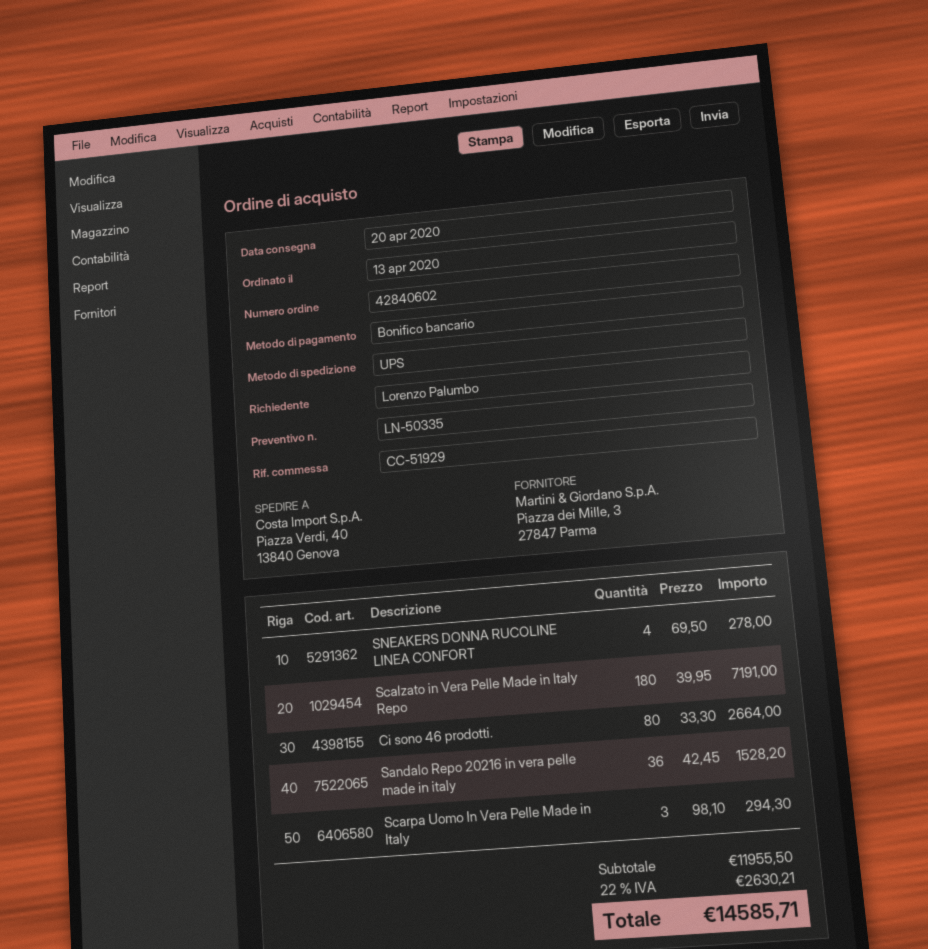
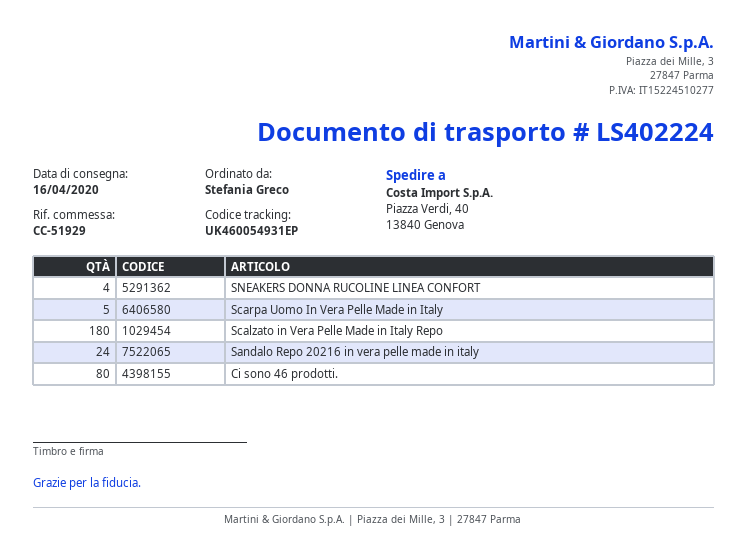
delivery date: 2020-04-20 -> 2020-04-16
ordered by: Lorenzo Palumbo -> Stefania Greco
Sandalo Repo 20216 in vera pelle made in italy: 36 -> 24
Scarpa Uomo In Vera Pelle Made in Italy: 3 -> 5

